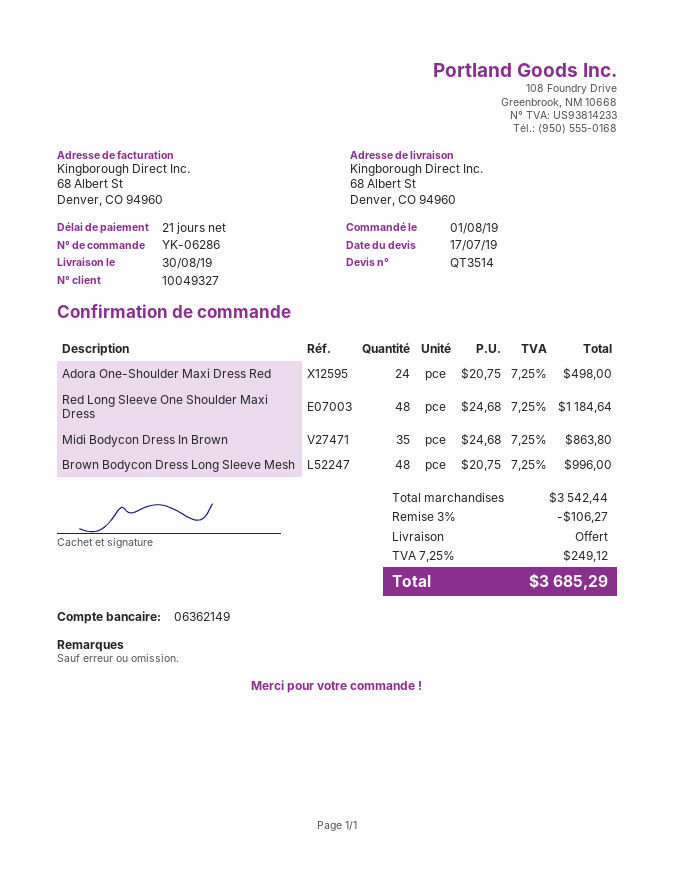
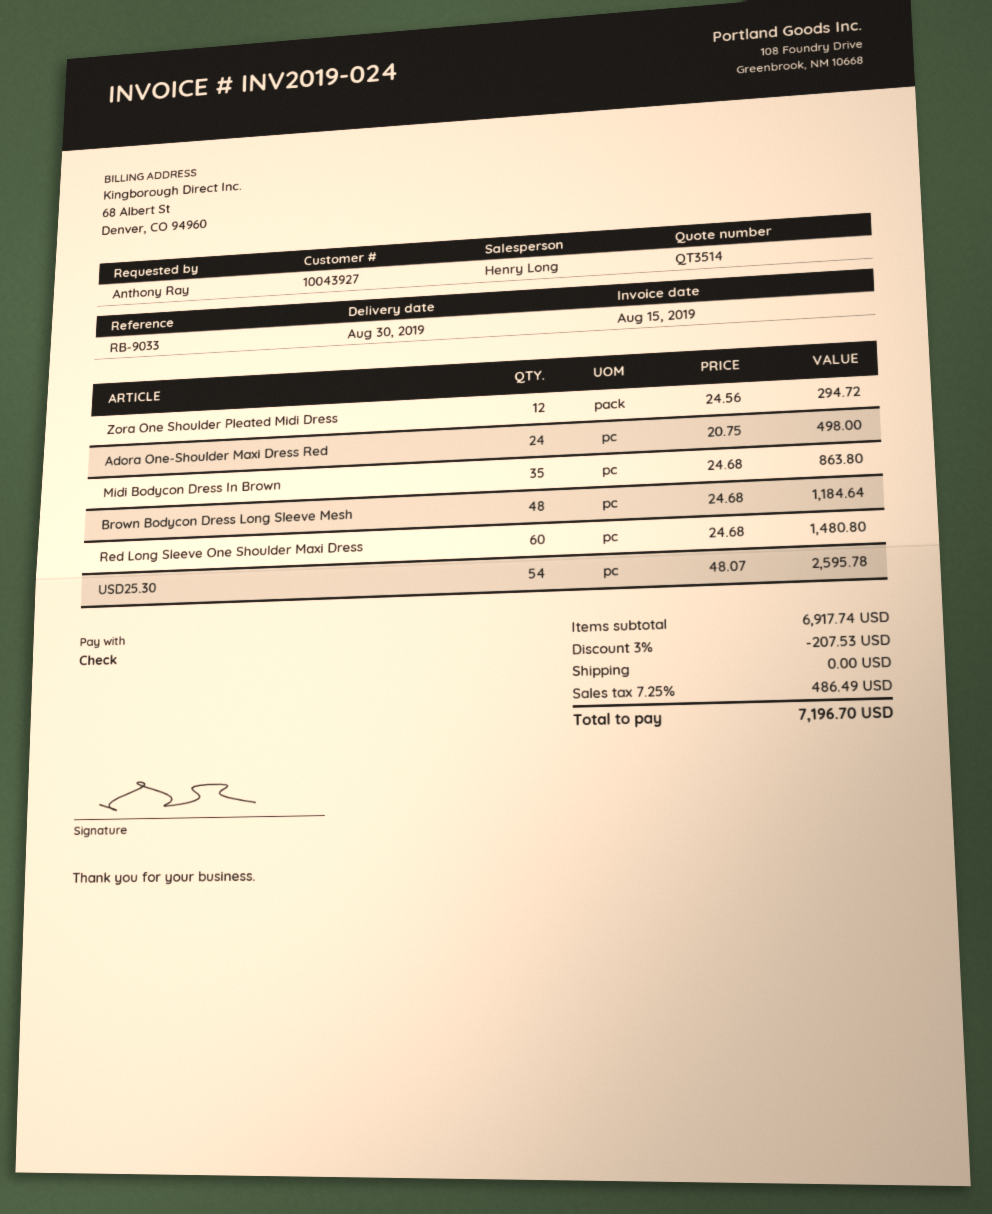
customer number: 10049327 -> 10043927
Red Long Sleeve One Shoulder Maxi Dress: 48 x 24.68 = 1184.64 -> 60 x 24.68 = 1480.80
Brown Bodycon Dress Long Sleeve Mesh: 48 x 20.75 = 996.00 -> 48 x 24.68 = 1184.64
Zora One Shoulder Pleated Midi Dress: none -> 12 x 24.56 = 294.72
USD25.30: none -> 54 x 48.07 = 2595.78
subtotal: 3542.44 -> 6917.74
discount: 3% = 106.27 -> 3% = 207.53
tax: 7.25% = 249.12 -> 7.25% = 486.49
total: 3685.29 -> 7196.70

